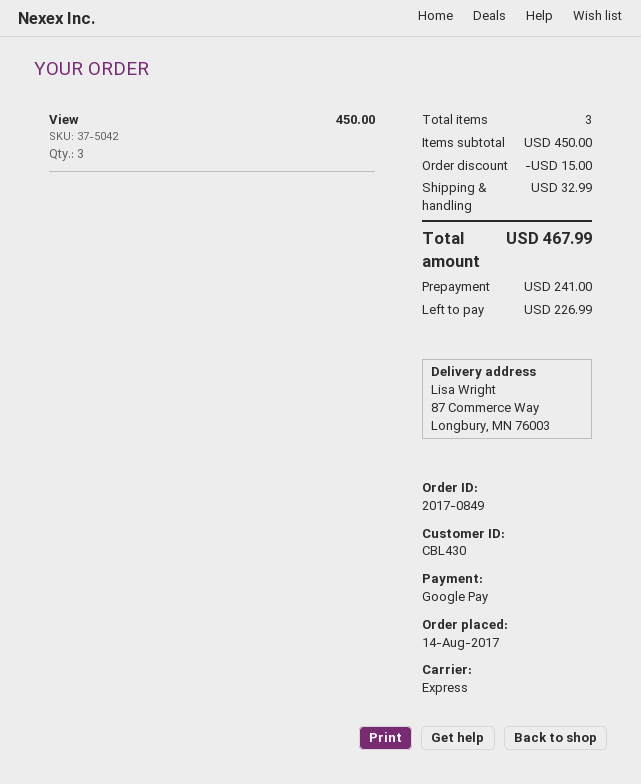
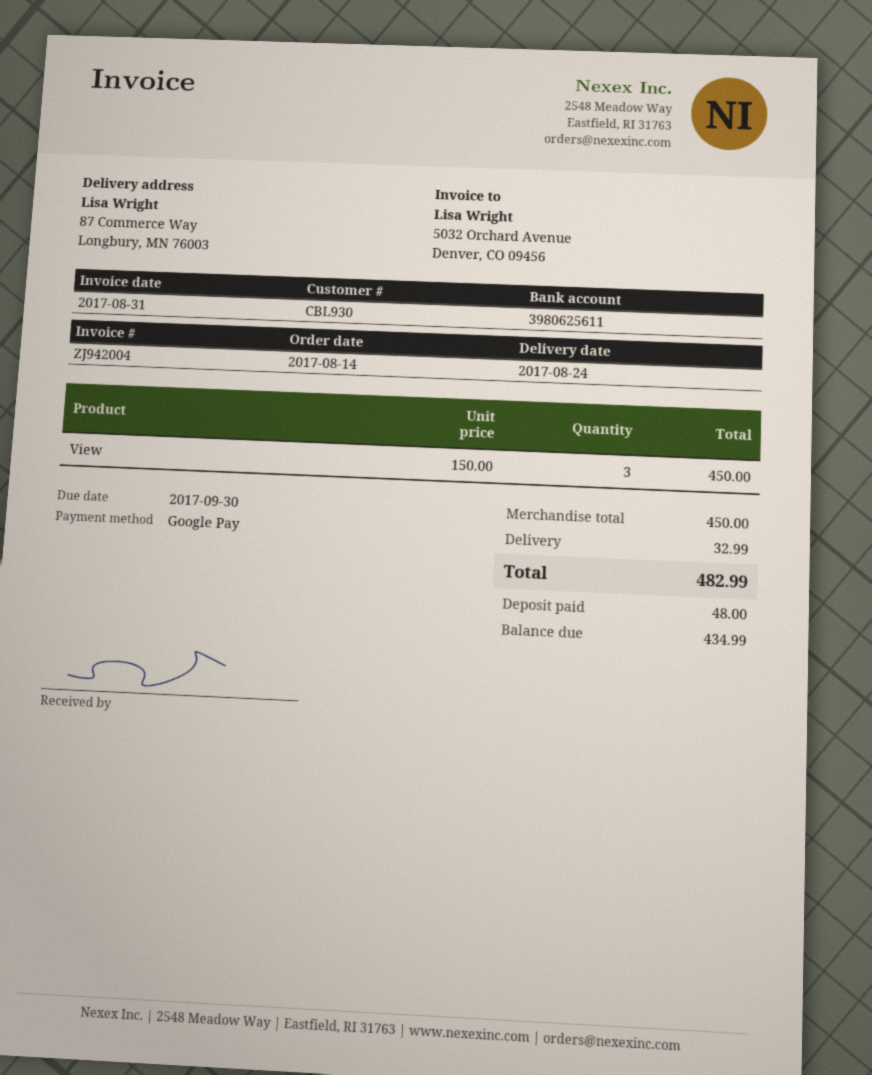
customer number: CBL430 -> CBL930
discount: 15.00 -> none
total: 467.99 -> 482.99
deposit: 241.00 -> 48.00
balance: 226.99 -> 434.99

